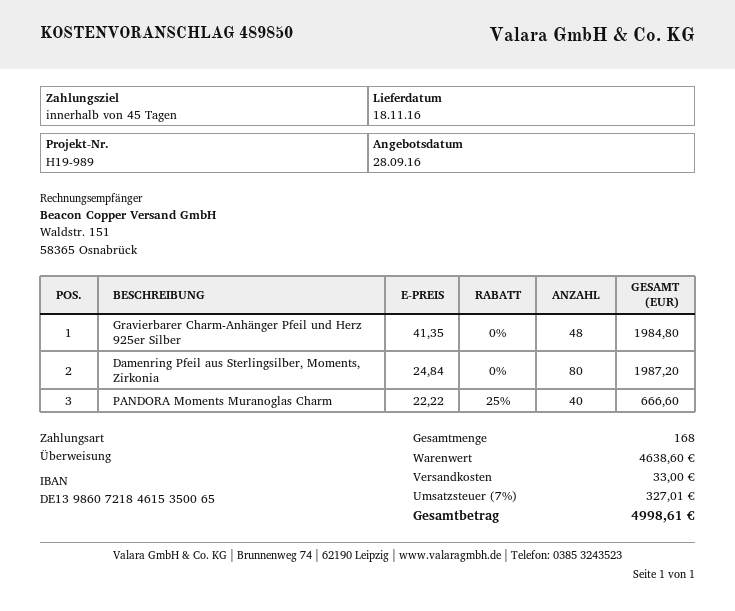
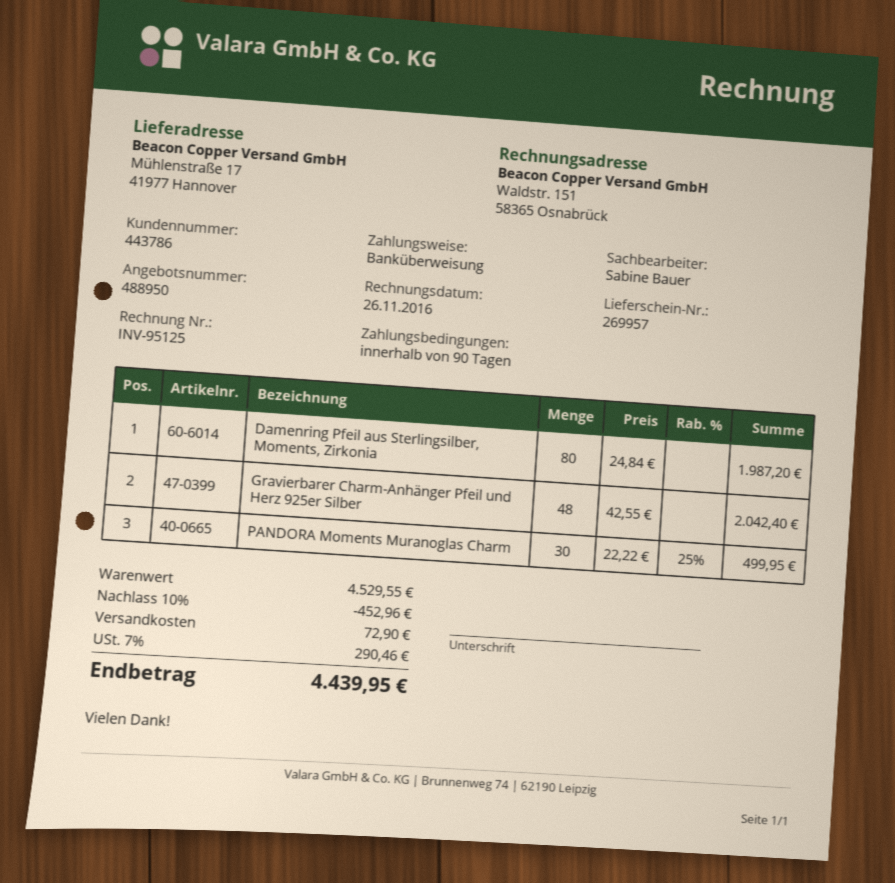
quote number: 489850 -> 488950
payment terms: 45 days -> 90 days
Gravierbarer Charm-Anhänger Pfeil und Herz 925er Silber: 48 x 41.35 = 1984.80 -> 48 x 42.55 = 2042.40
PANDORA Moments Muranoglas Charm: 40 x 22.22 - 25% = 666.60 -> 30 x 22.22 - 25% = 499.95
subtotal: 4638.60 -> 4529.55
discount: none -> 10% = 452.96
shipping: 33.00 -> 72.90
tax: 7% = 327.01 -> 7% = 290.46
total: 4998.61 -> 4439.95

